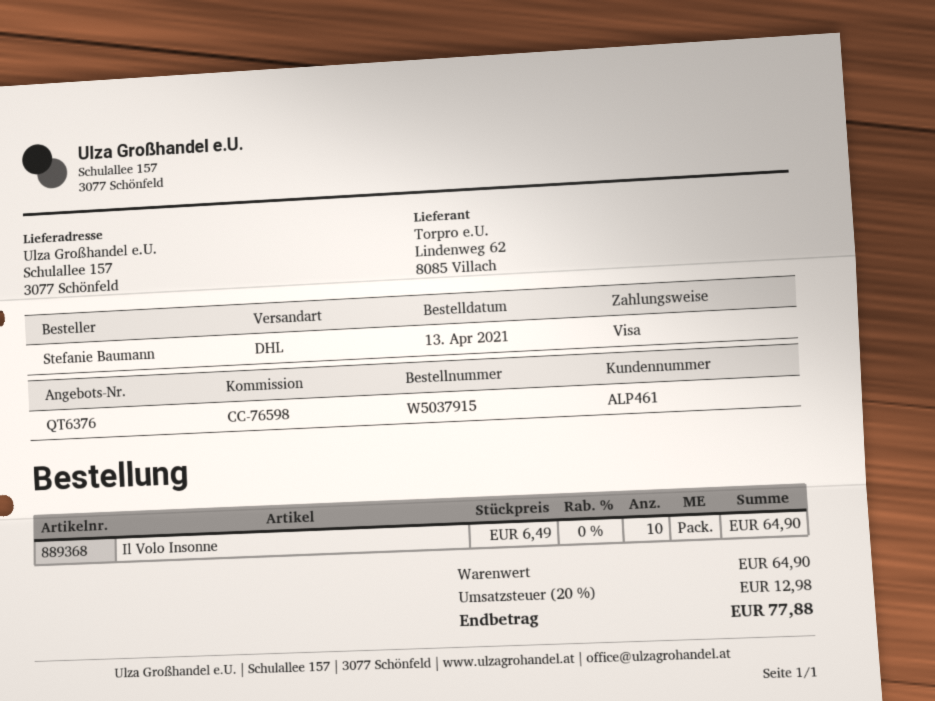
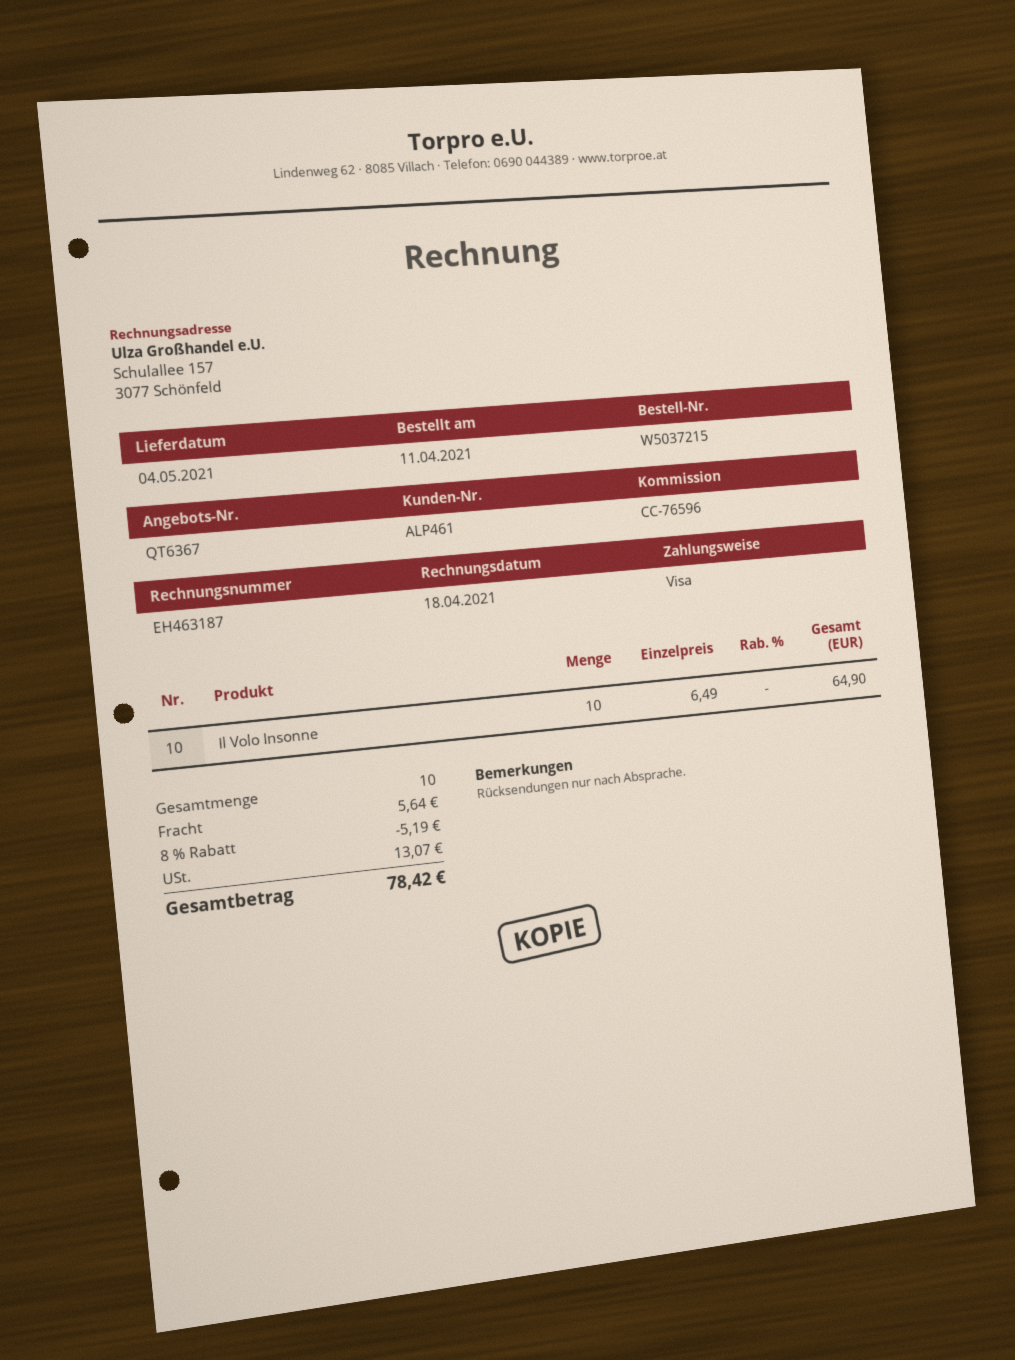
quote number: QT6376 -> QT6367
order number: W5037915 -> W5037215
order date: 2021-04-13 -> 2021-04-11
reference: CC-76598 -> CC-76596
discount: none -> 8% = 5.19
shipping: none -> 5.64
tax: 12.98 -> 13.07
total: 77.88 -> 78.42

